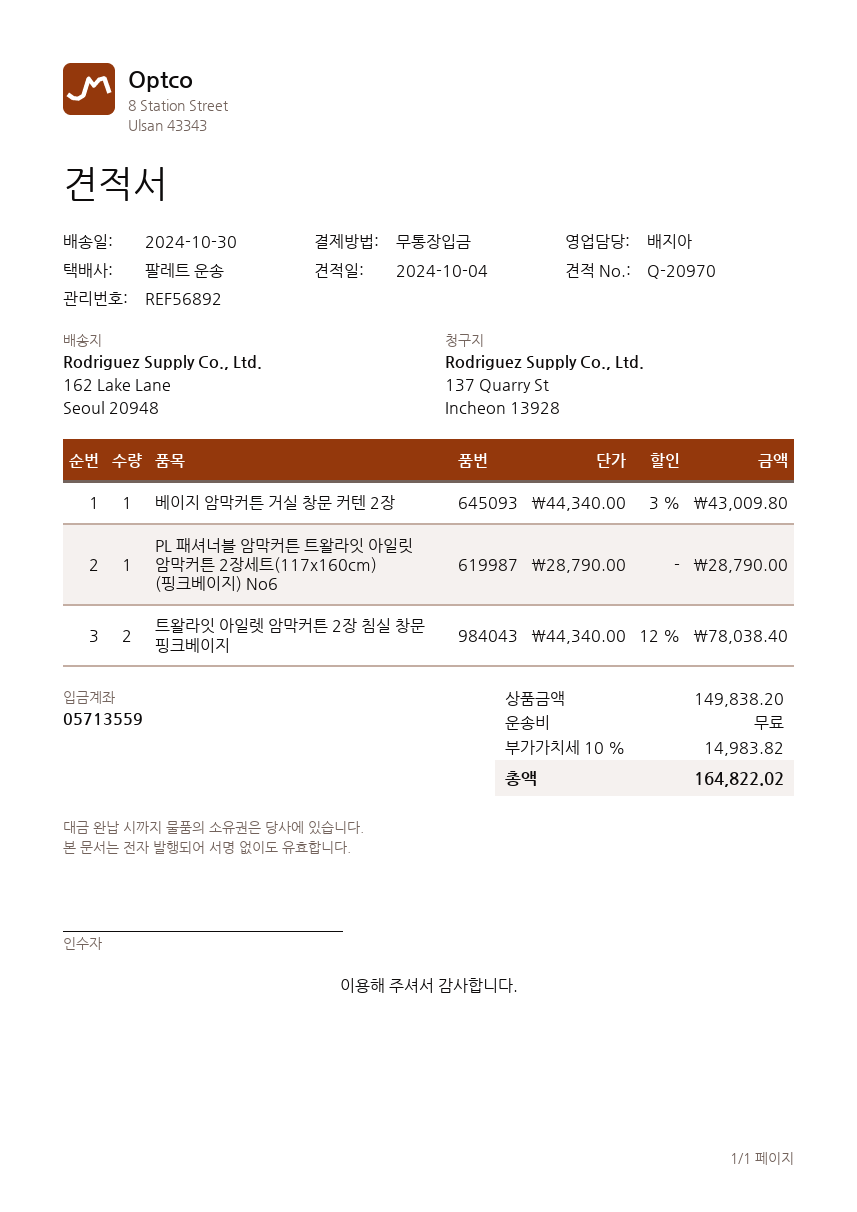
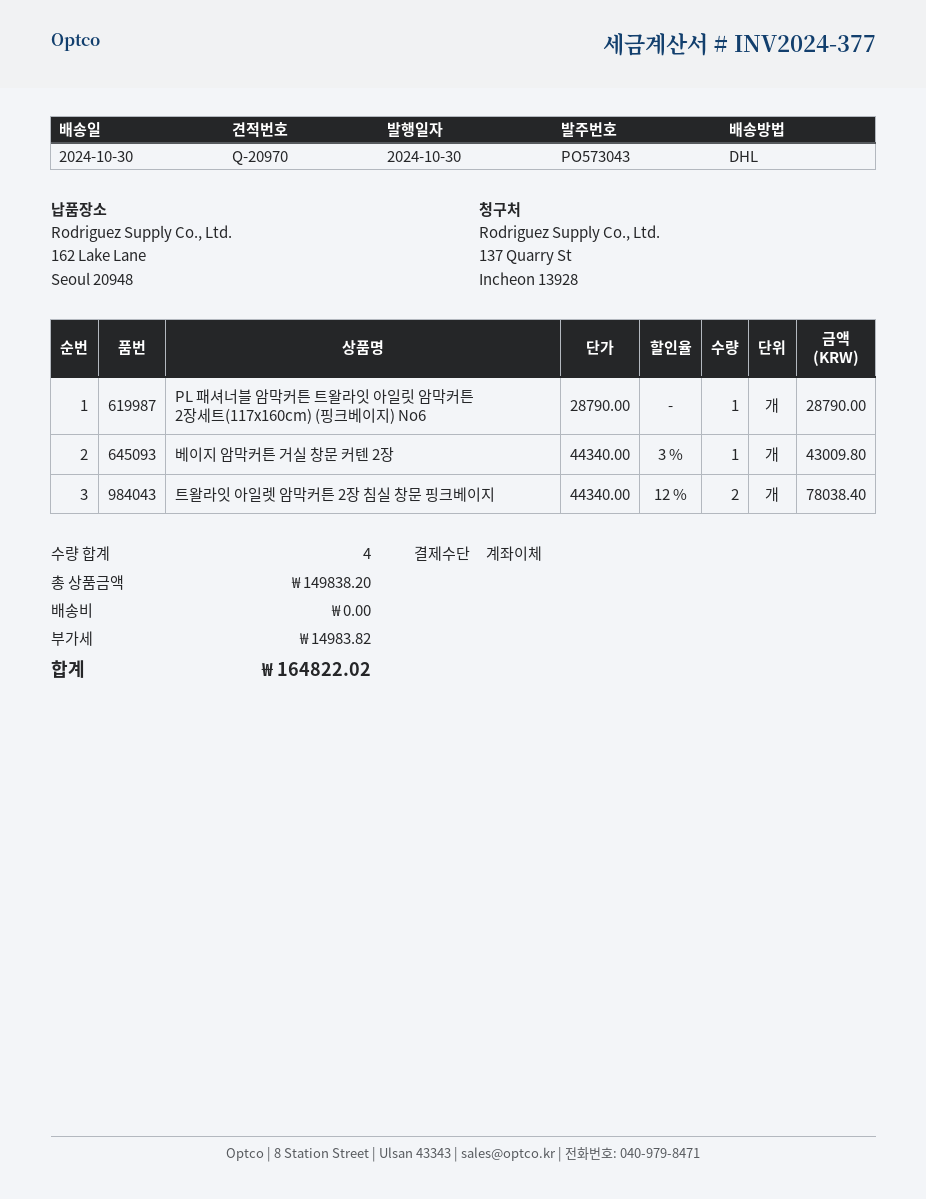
shipping method: pallet freight -> DHL

